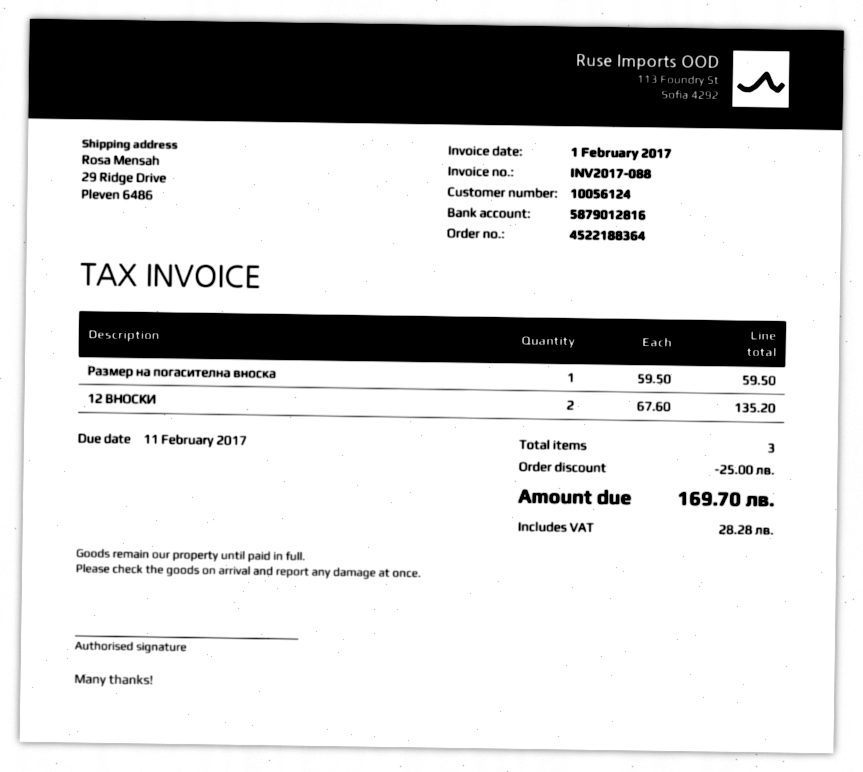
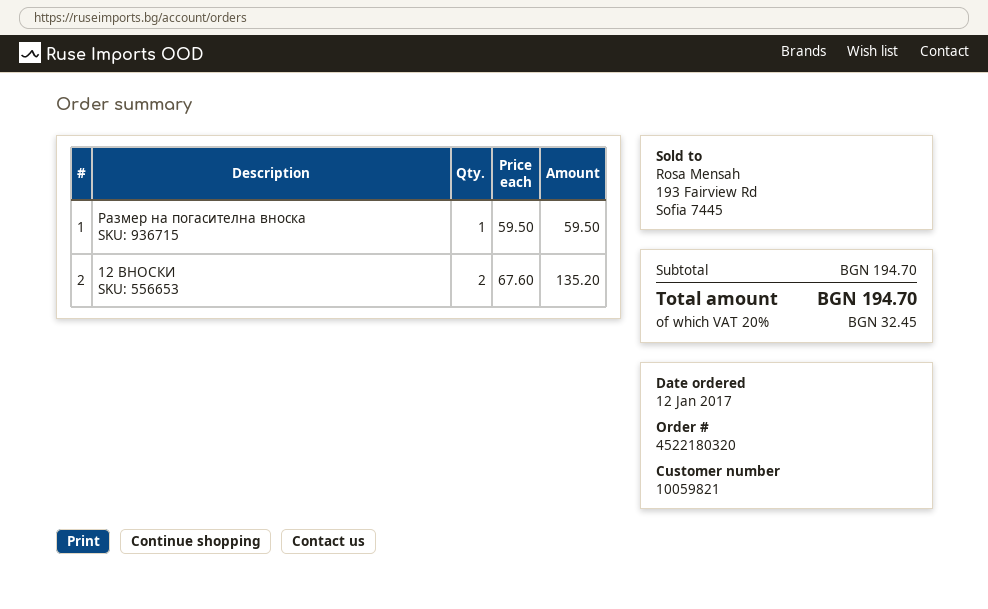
order number: 4522188364 -> 4522180320
customer number: 10056124 -> 10059821
discount: 25.00 -> none
tax: 28.28 -> 32.45
total: 169.70 -> 194.70

